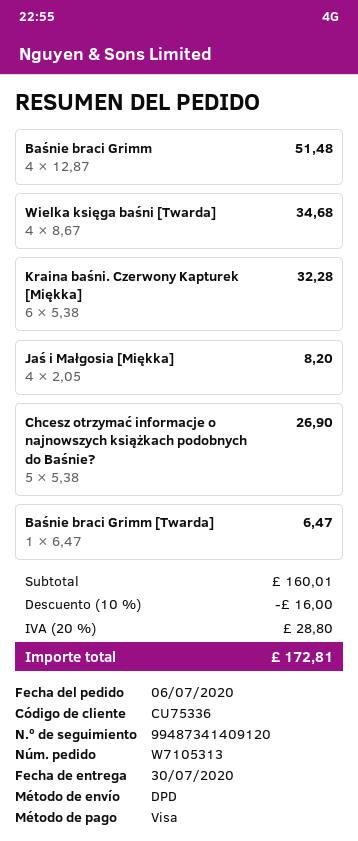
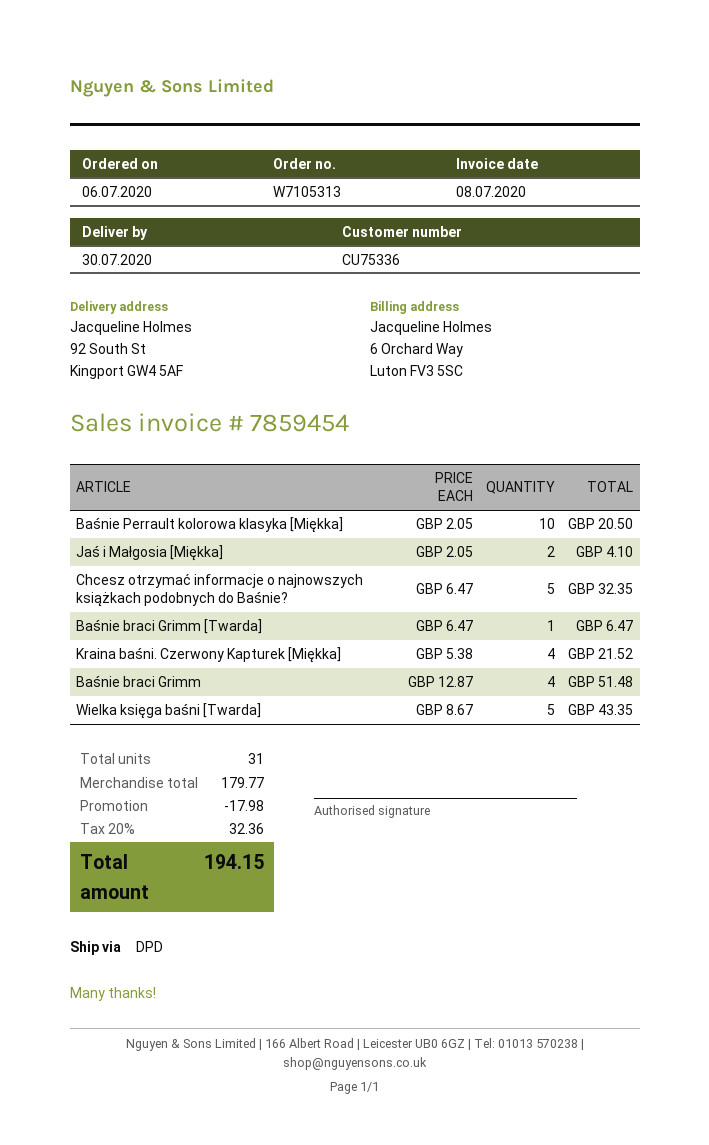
Wielka księga baśni [Twarda]: 4 x 8.67 = 34.68 -> 5 x 8.67 = 43.35
Kraina baśni. Czerwony Kapturek [Miękka]: 6 x 5.38 = 32.28 -> 4 x 5.38 = 21.52
Jaś i Małgosia [Miękka]: 4 x 2.05 = 8.20 -> 2 x 2.05 = 4.10
Chcesz otrzymać informacje o najnowszych książkach podobnych do Baśnie?: 5 x 5.38 = 26.90 -> 5 x 6.47 = 32.35
Baśnie Perrault kolorowa klasyka [Miękka]: none -> 10 x 2.05 = 20.50
subtotal: 160.01 -> 179.77
discount: 16.00 -> 17.98
tax: 20% = 28.80 -> 20% = 32.36
total: 172.81 -> 194.15

